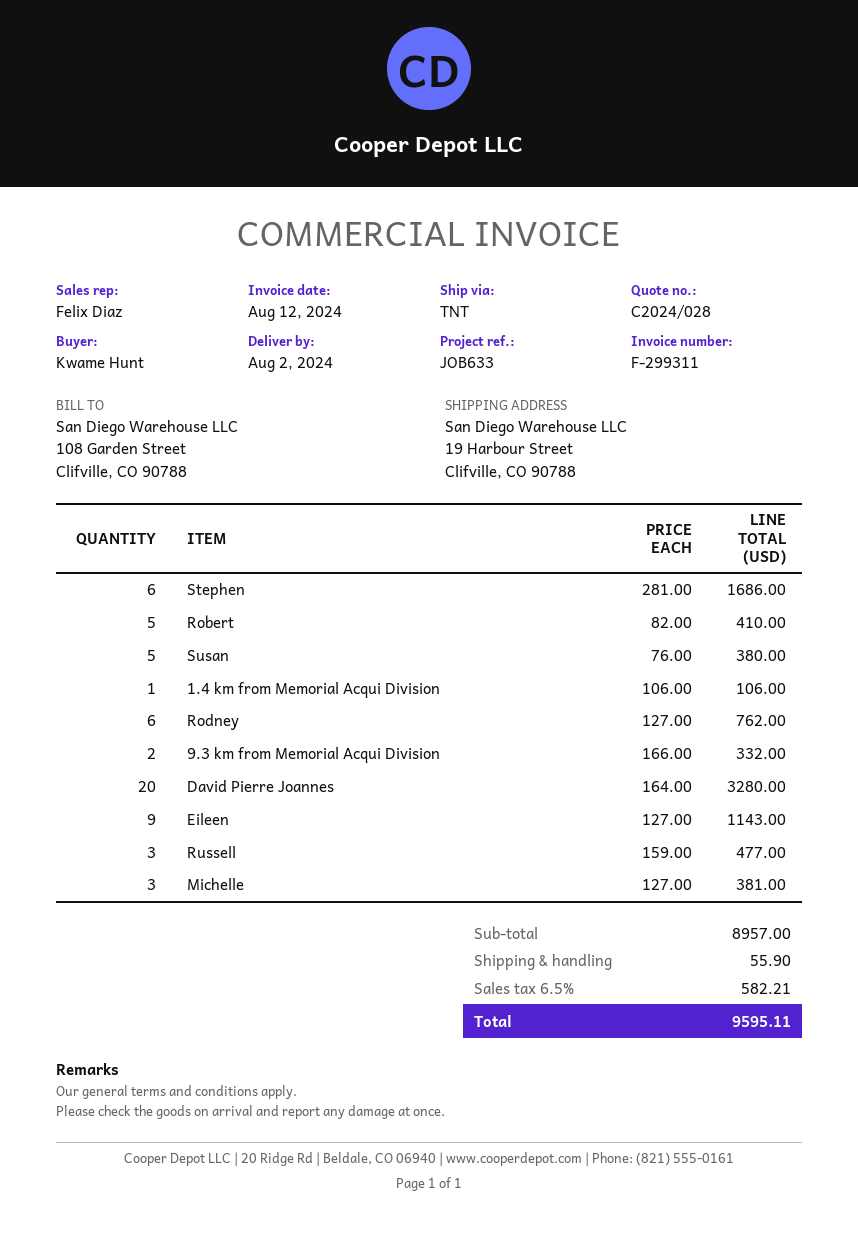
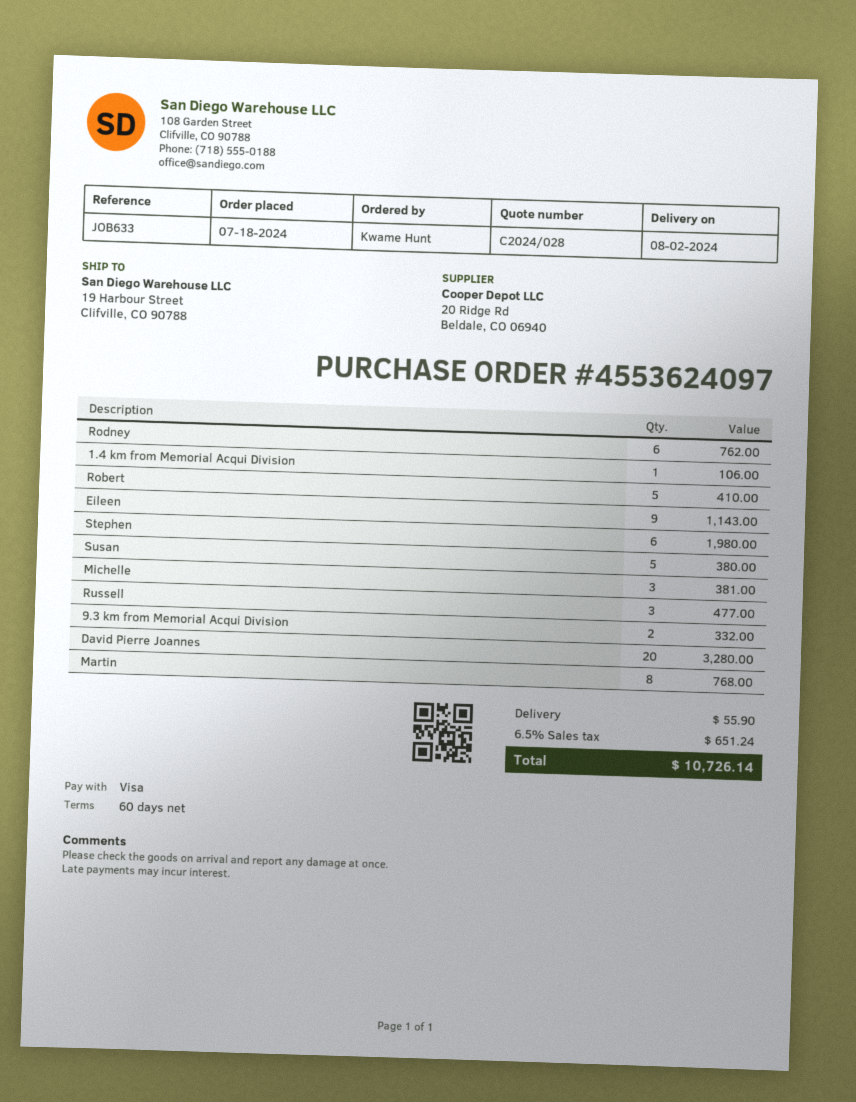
Stephen: 6 for 1686.00 -> 6 for 1980.00
Martin: none -> 8 for 768.00
tax: 6.5% = 582.21 -> 6.5% = 651.24
total: 9595.11 -> 10726.14

